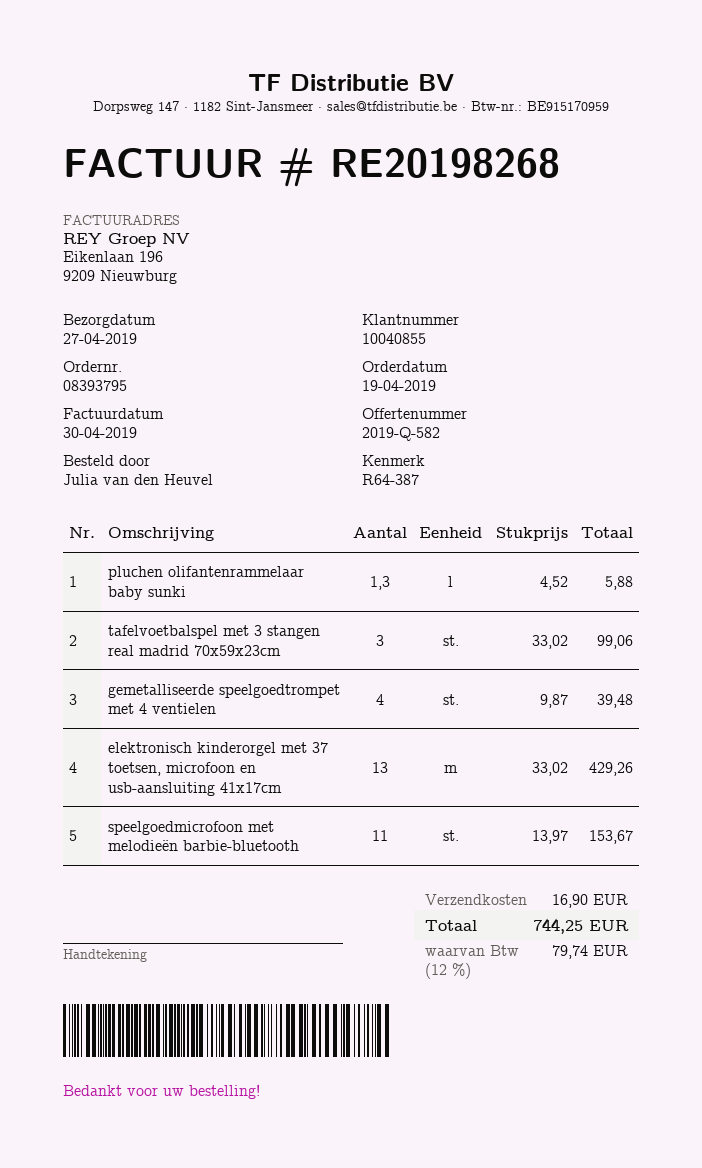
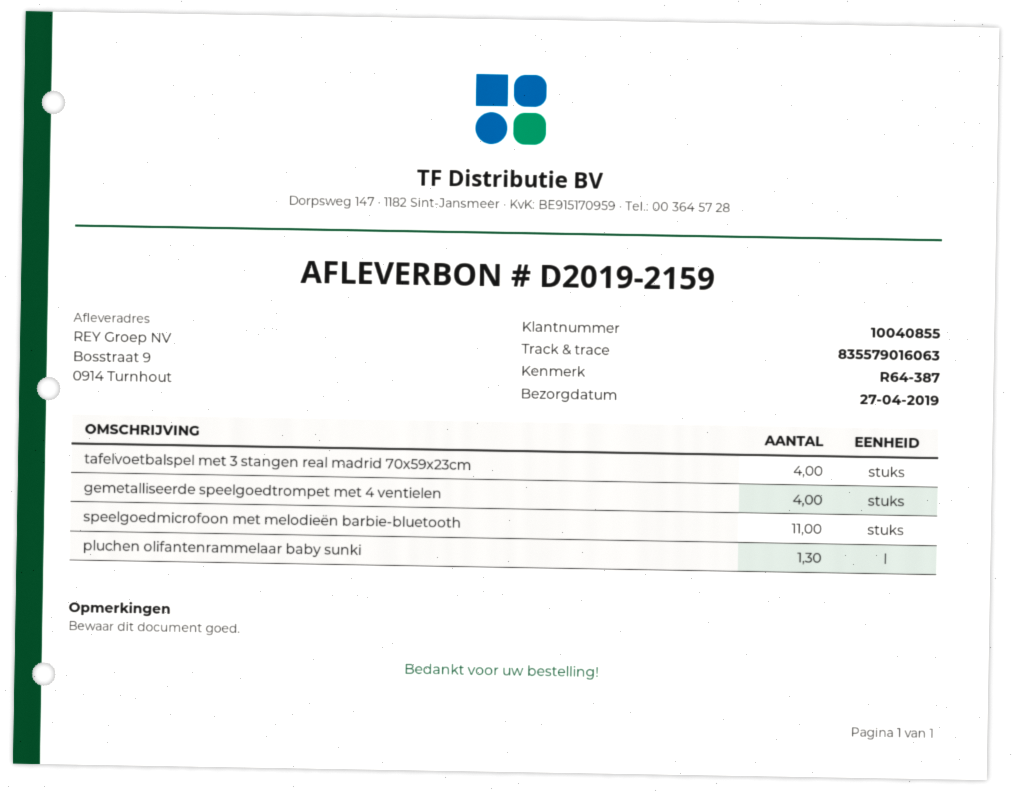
tafelvoetbalspel met 3 stangen real madrid 70x59x23cm: 3 -> 4
elektronisch kinderorgel met 37 toetsen, microfoon en usb-aansluiting 41x17cm: 13 -> none

